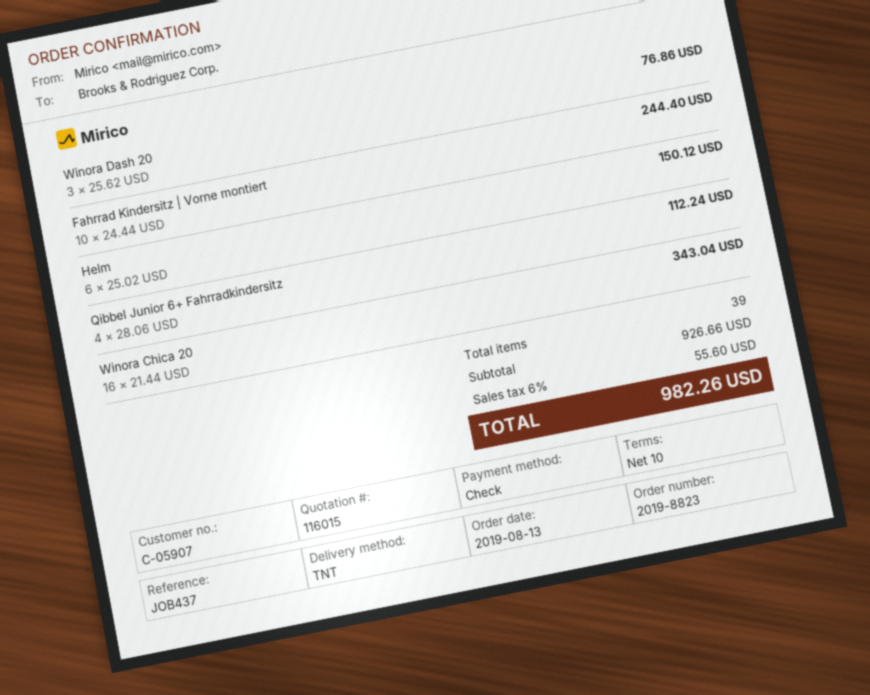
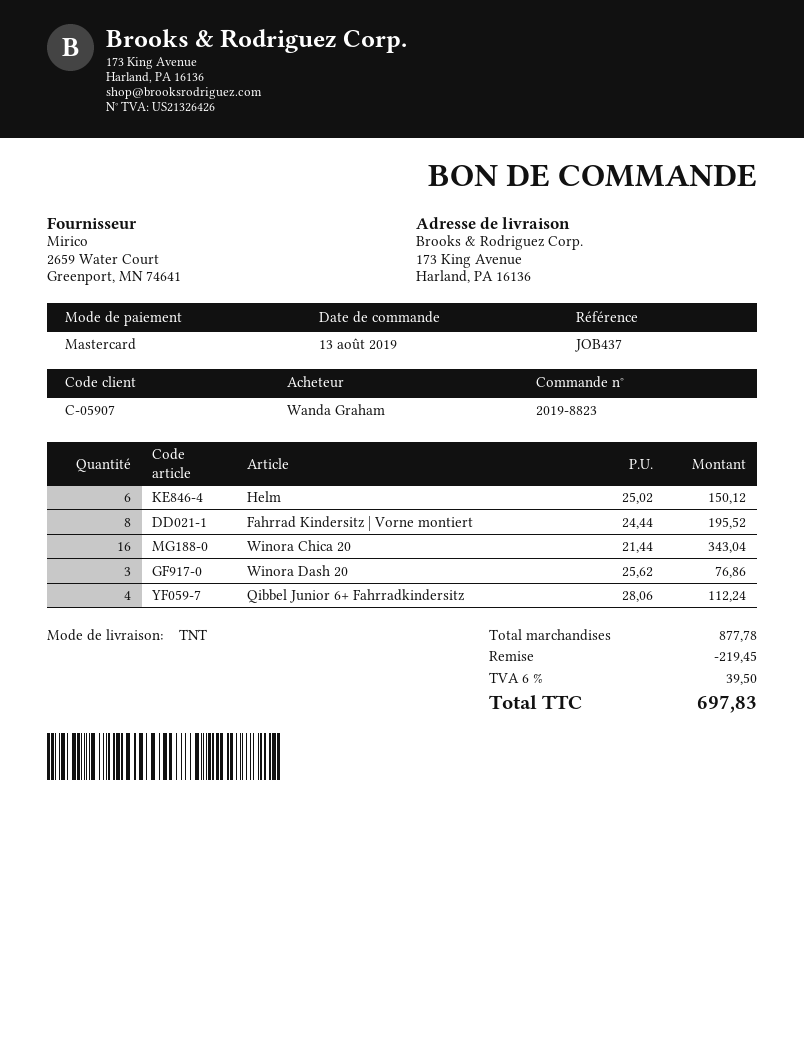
payment method: cheque -> Mastercard
Fahrrad Kindersitz | Vorne montiert: 10 x 24.44 = 244.40 -> 8 x 24.44 = 195.52
subtotal: 926.66 -> 877.78
discount: none -> 219.45
tax: 6% = 55.60 -> 6% = 39.50
total: 982.26 -> 697.83

